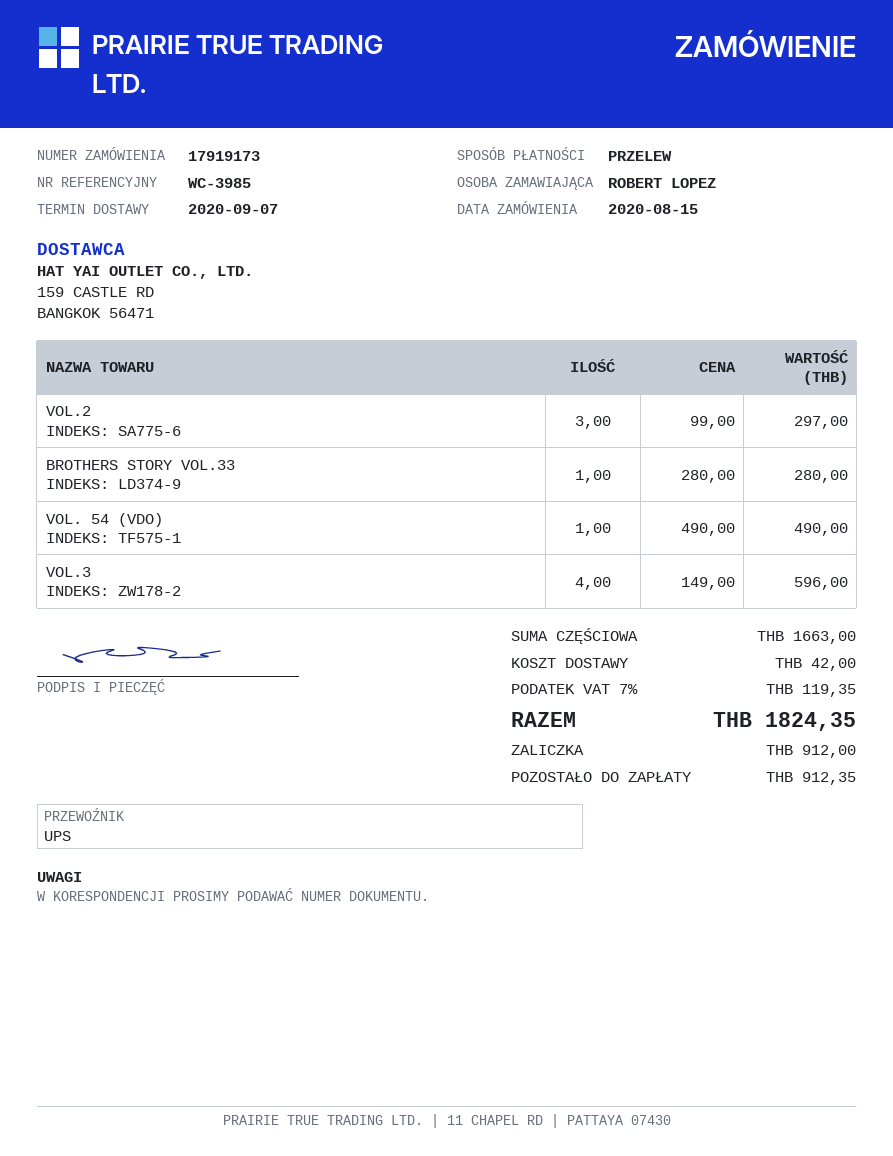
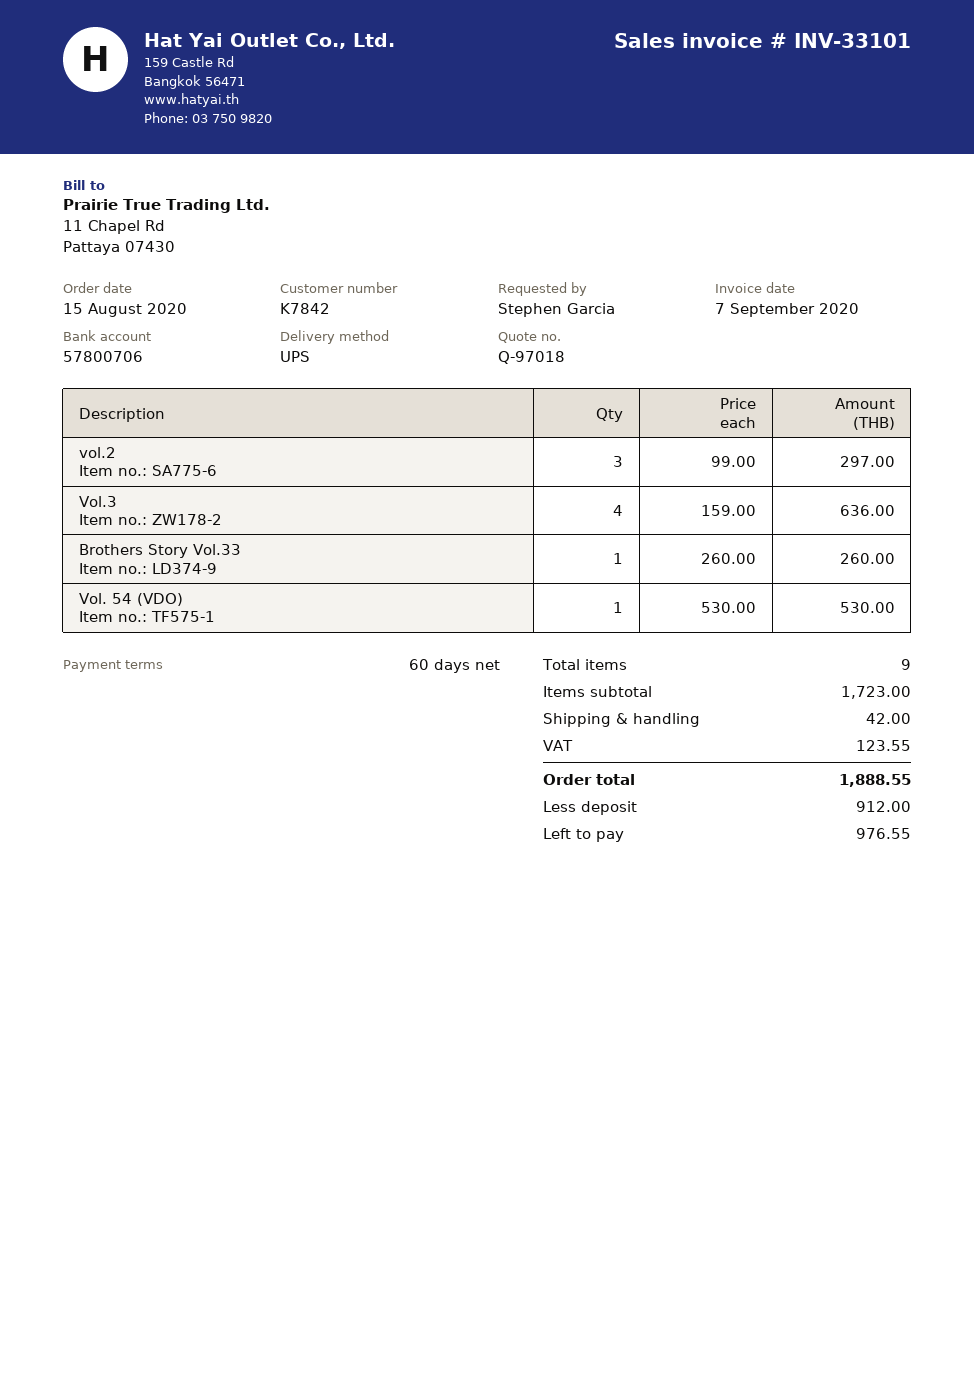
ordered by: ROBERT LOPEZ -> Stephen Garcia
BROTHERS STORY VOL.33: 1 x 280.00 = 280.00 -> 1 x 260.00 = 260.00
VOL. 54 (VDO): 1 x 490.00 = 490.00 -> 1 x 530.00 = 530.00
VOL.3: 4 x 149.00 = 596.00 -> 4 x 159.00 = 636.00
subtotal: 1663.00 -> 1723.00
tax: 119.35 -> 123.55
total: 1824.35 -> 1888.55
balance: 912.35 -> 976.55

